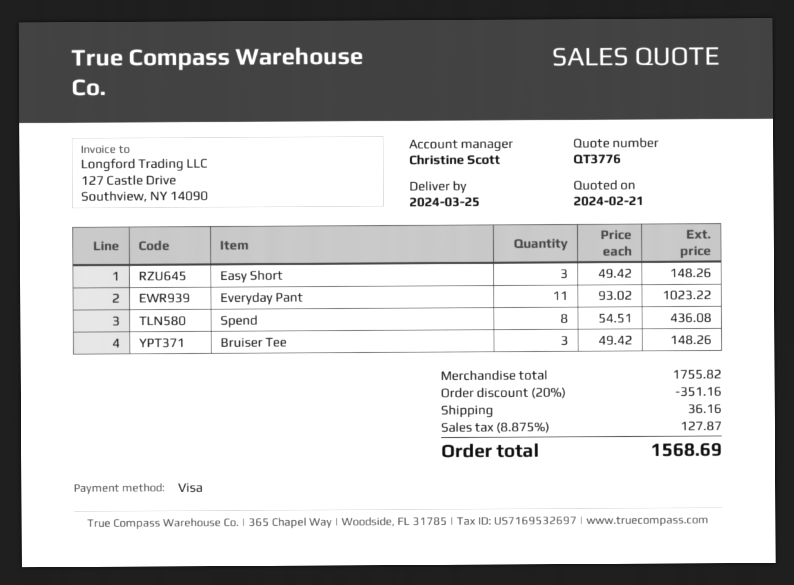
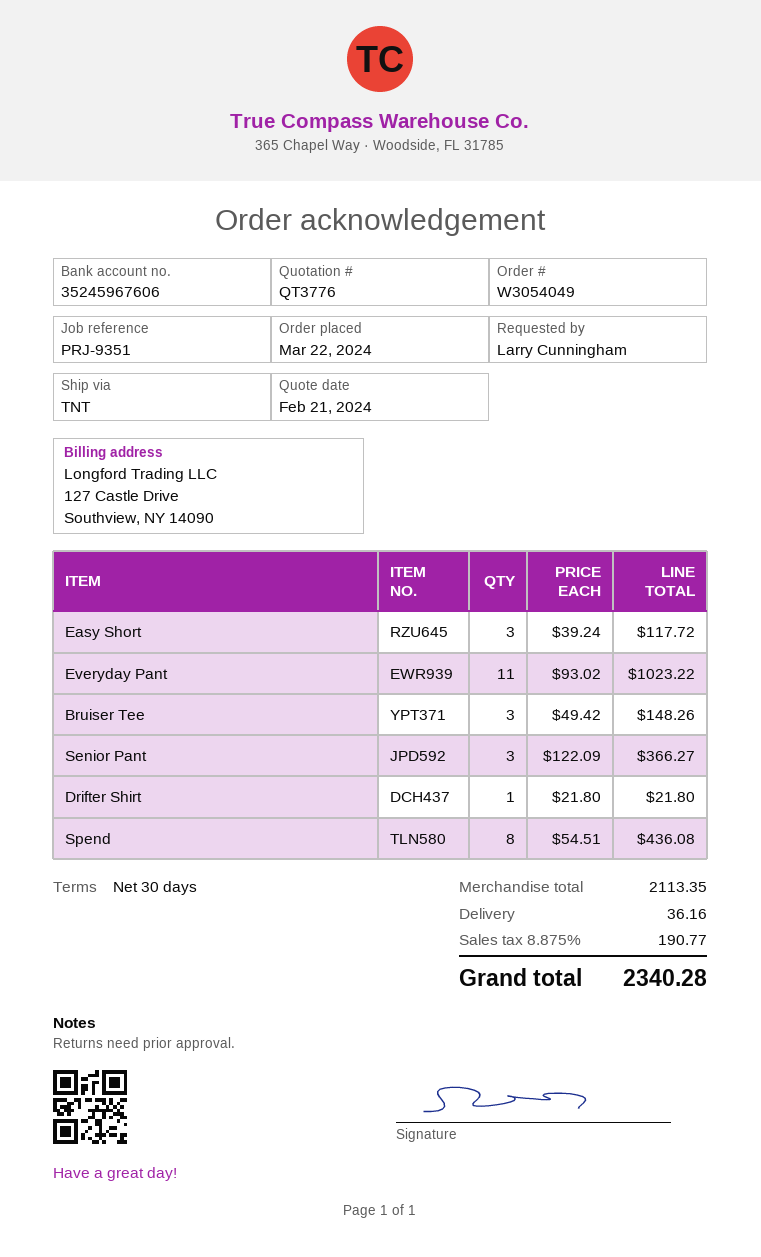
Easy Short: 3 x 49.42 = 148.26 -> 3 x 39.24 = 117.72
Senior Pant: none -> 3 x 122.09 = 366.27
Drifter Shirt: none -> 1 x 21.80 = 21.80
subtotal: 1755.82 -> 2113.35
discount: 20% = 351.16 -> none
tax: 8.875% = 127.87 -> 8.875% = 190.77
total: 1568.69 -> 2340.28

